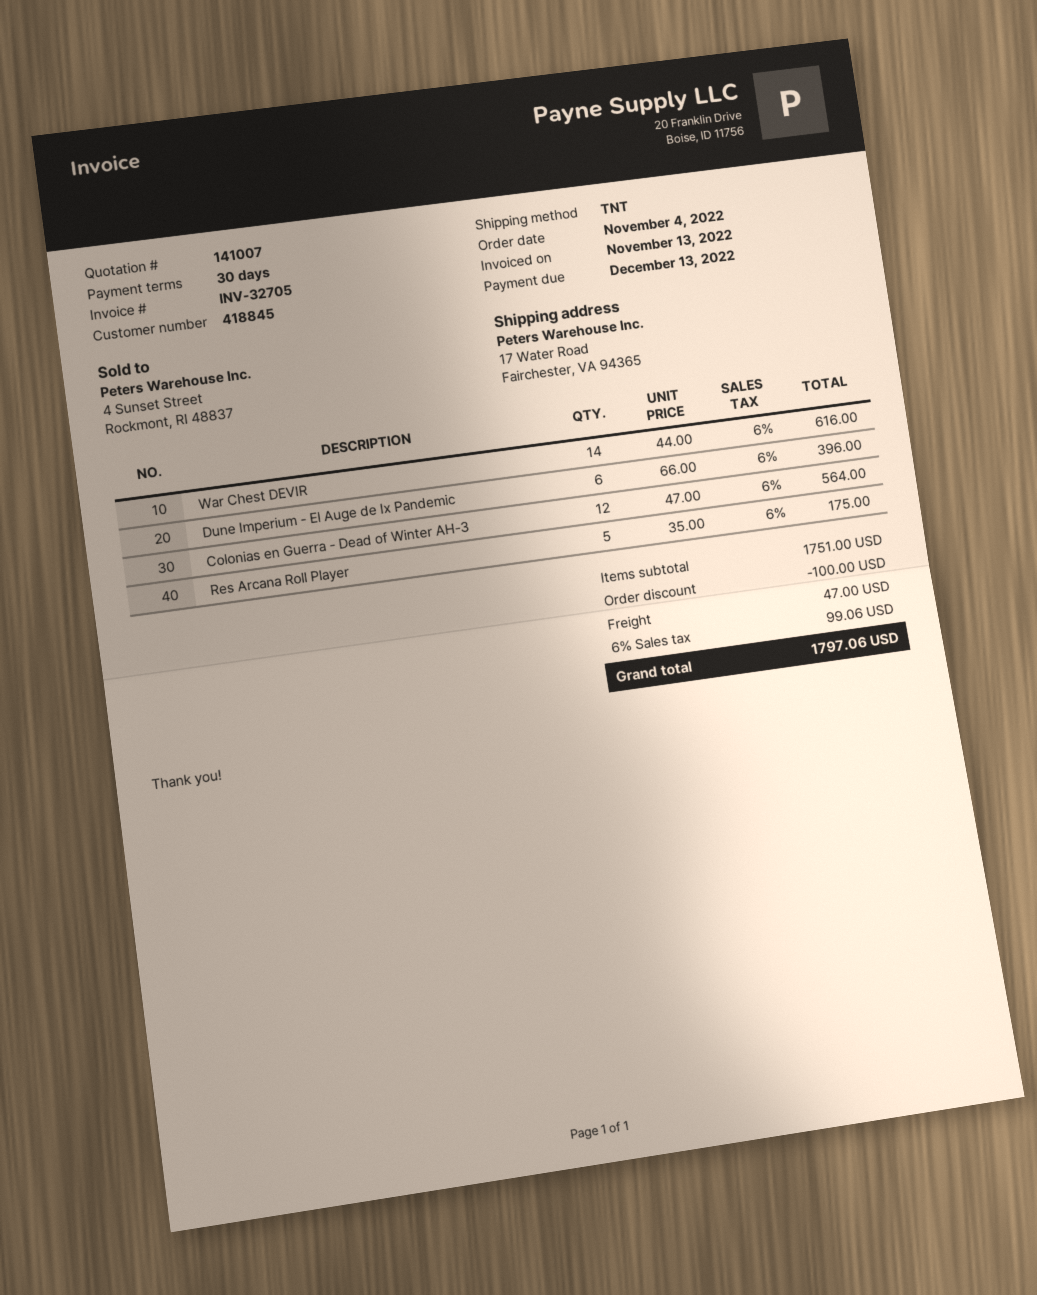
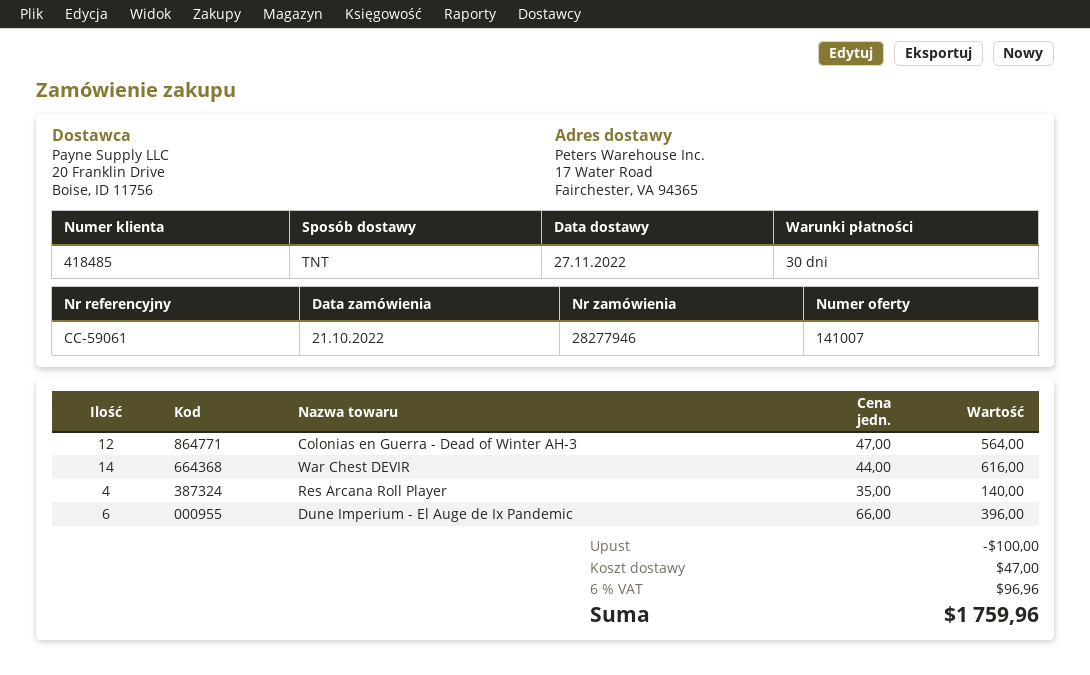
order date: 2022-11-04 -> 2022-10-21
customer number: 418845 -> 418485
Res Arcana Roll Player: 5 x 35.00 = 175.00 -> 4 x 35.00 = 140.00
tax: 6% = 99.06 -> 6% = 96.96
total: 1797.06 -> 1759.96

